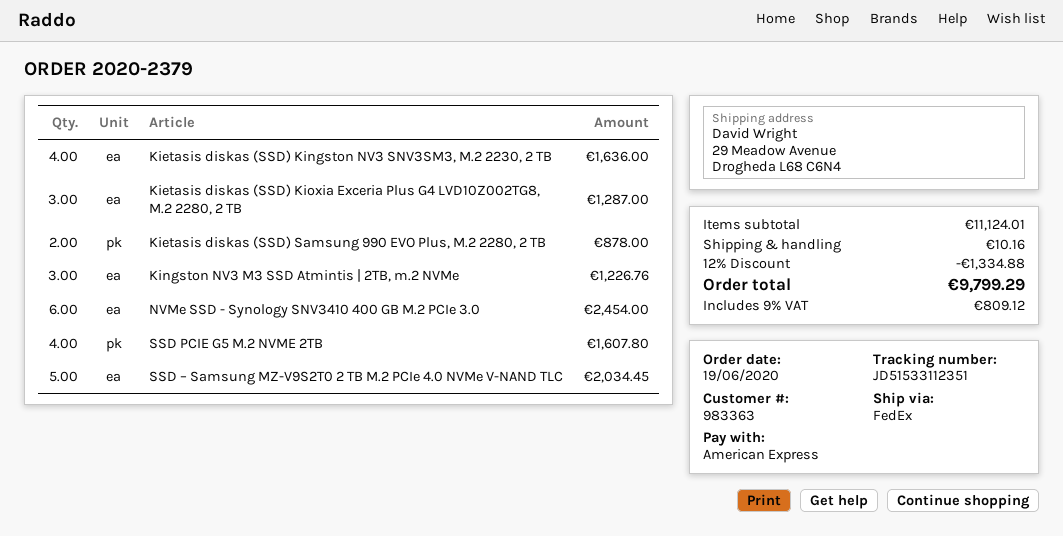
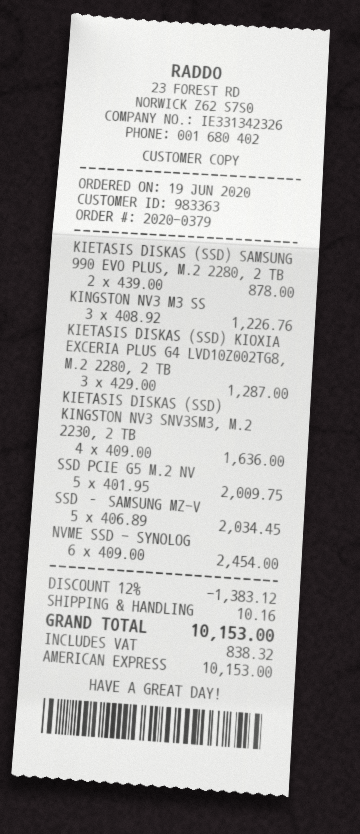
order number: 2020-2379 -> 2020-0379
SSD PCIE G5 M.2 NVME 2TB: 4 for 1607.80 -> 5 for 2009.75
discount: 12% = 1334.88 -> 12% = 1383.12
tax: 809.12 -> 838.32
total: 9799.29 -> 10153.00

